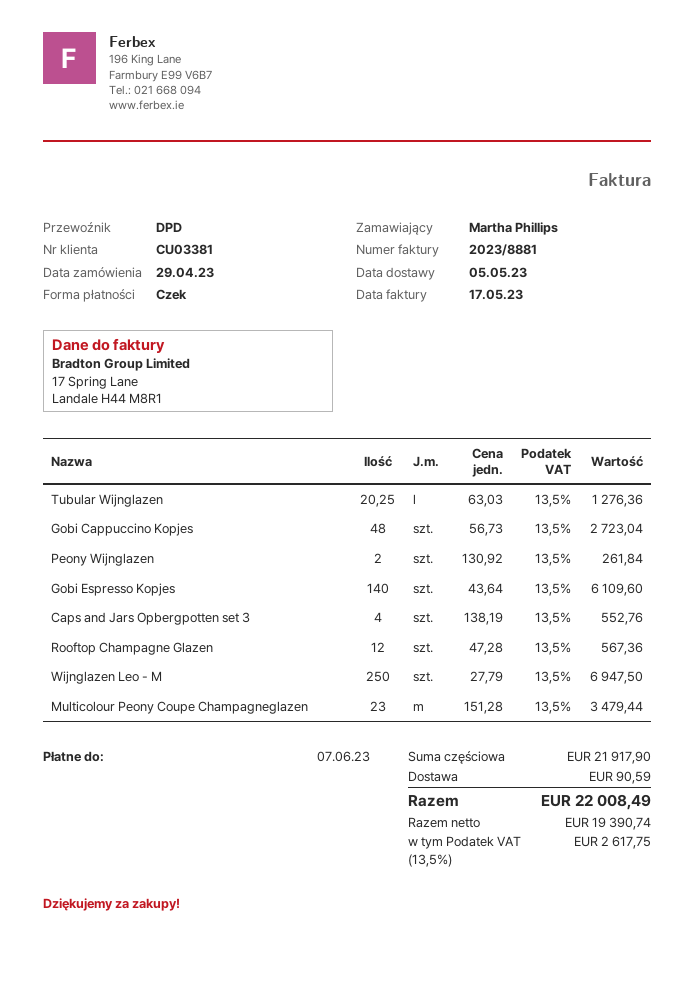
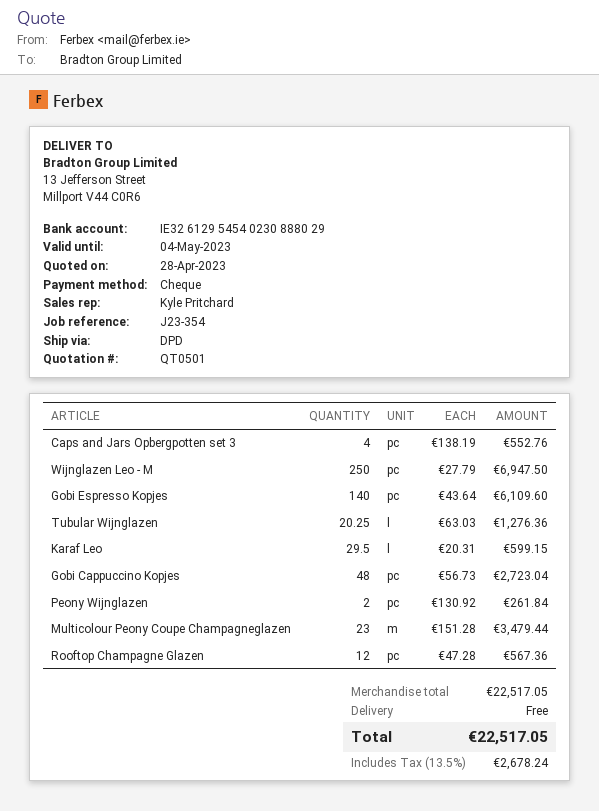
Karaf Leo: none -> 29.5 x 20.31 = 599.15
subtotal: 21917.90 -> 22517.05
shipping: 90.59 -> 0.00
tax: 13.5% = 2617.75 -> 13.5% = 2678.24
total: 22008.49 -> 22517.05

